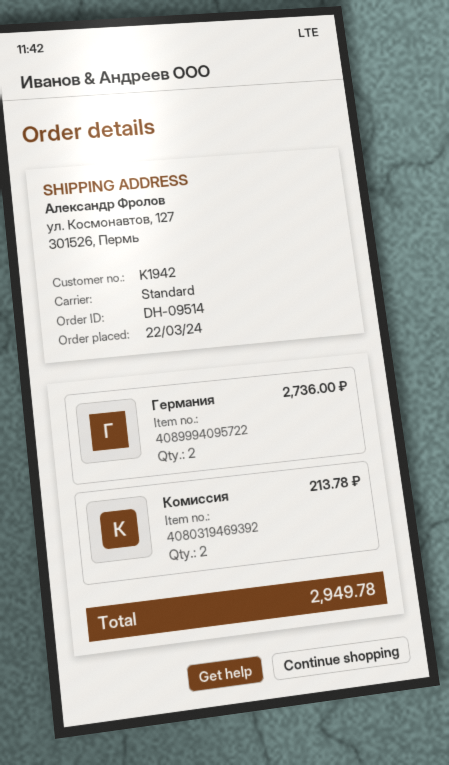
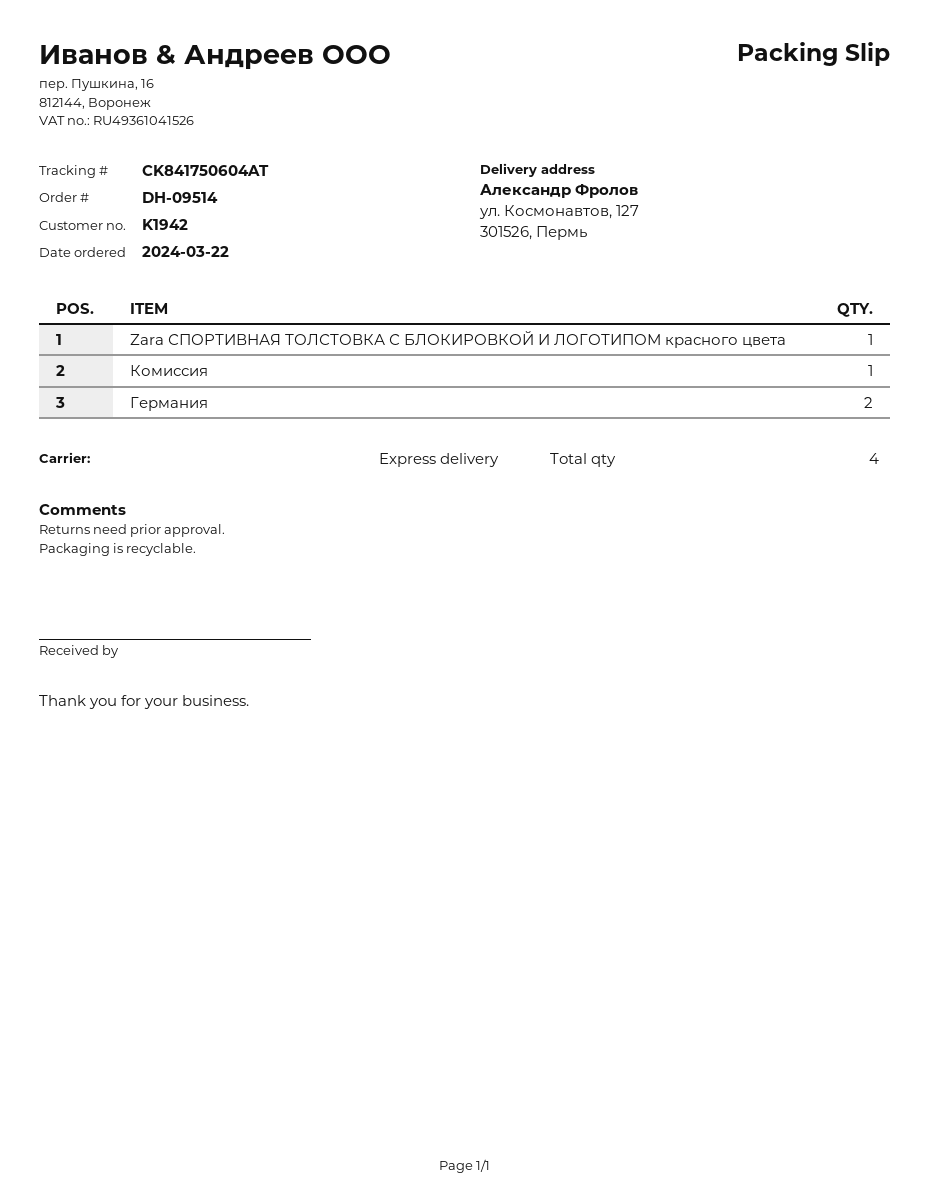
shipping method: standard -> express
Комиссия: 2 -> 1
Zara СПОРТИВНАЯ ТОЛСТОВКА С БЛОКИРОВКОЙ И ЛОГОТИПОМ красного цвета: none -> 1

